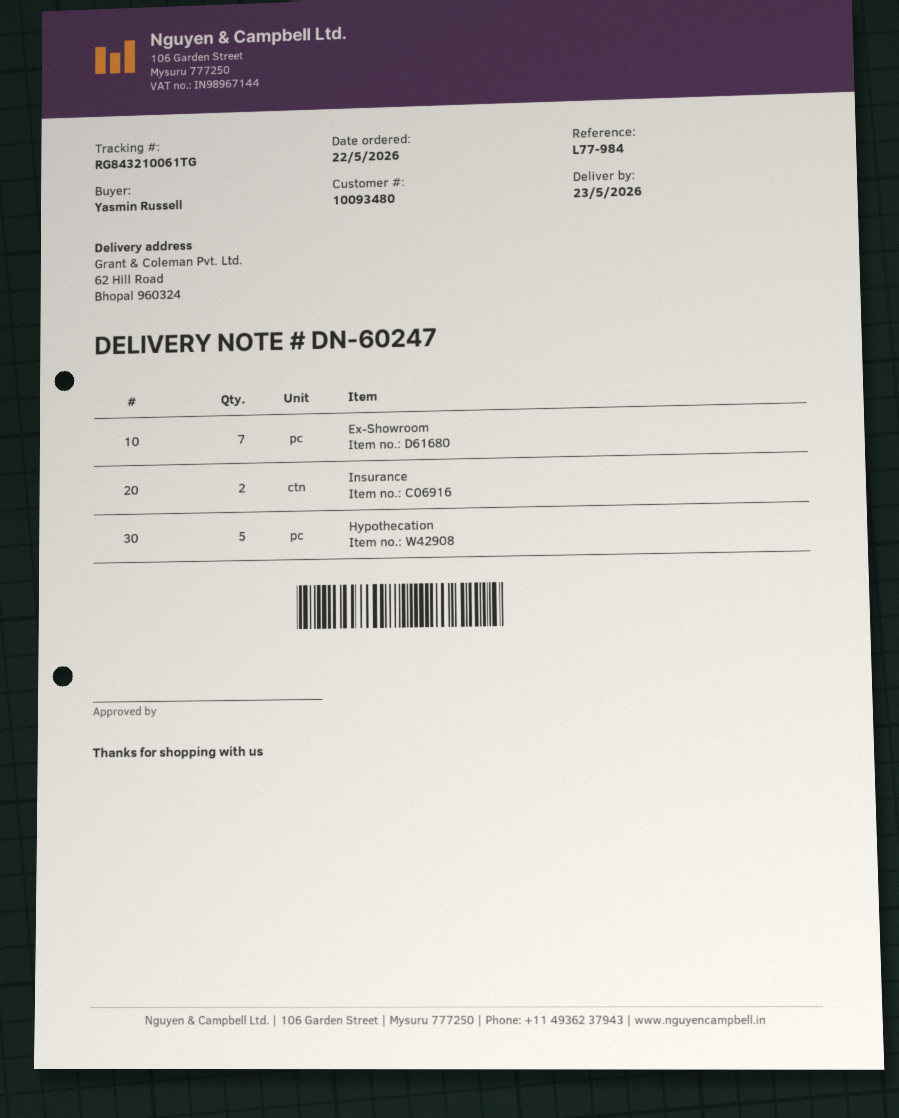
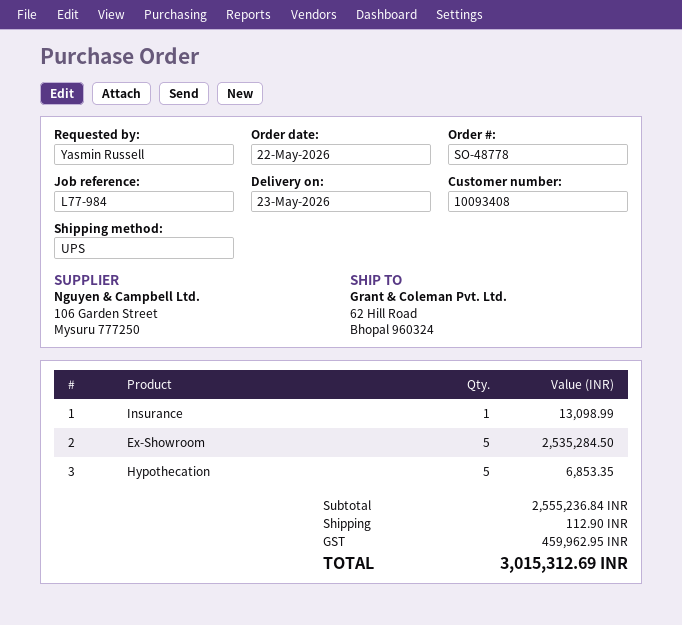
customer number: 10093480 -> 10093408
Ex-Showroom: 7 -> 5
Insurance: 2 -> 1

